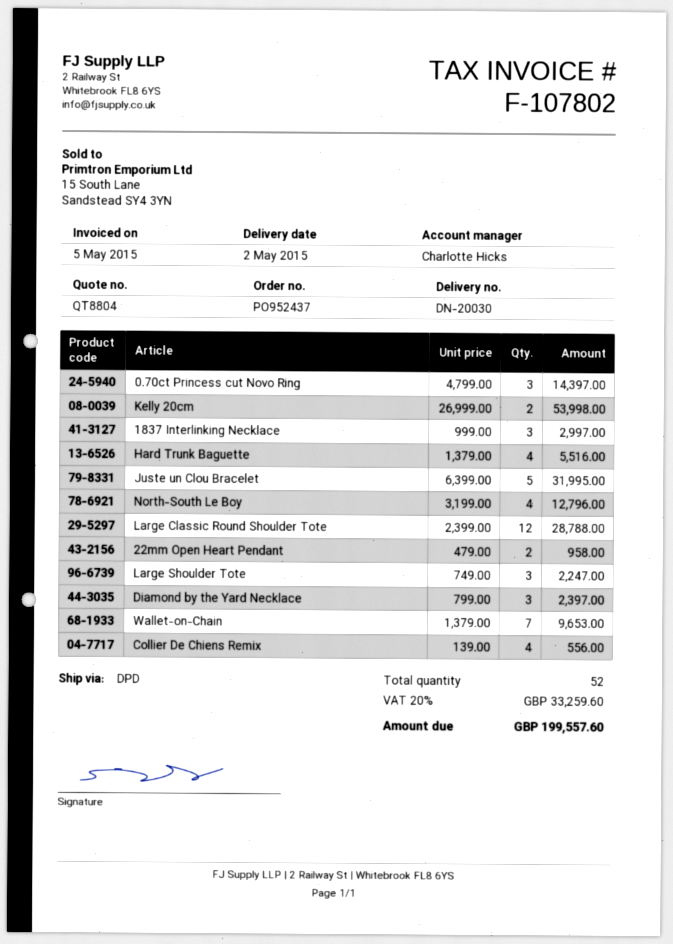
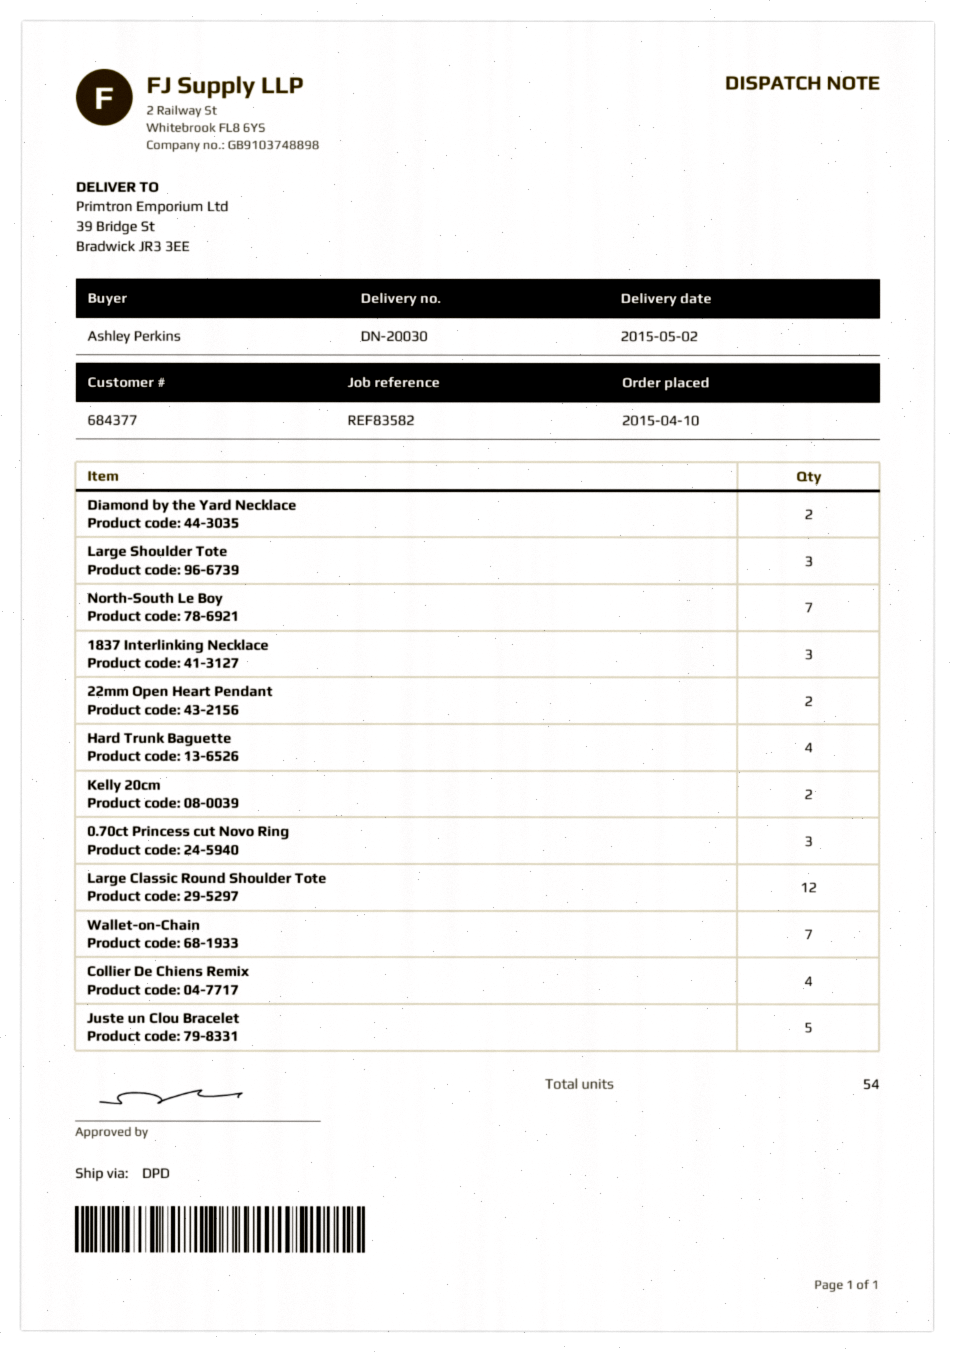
North-South Le Boy: 4 -> 7
Diamond by the Yard Necklace: 3 -> 2
total quantity: 52 -> 54

